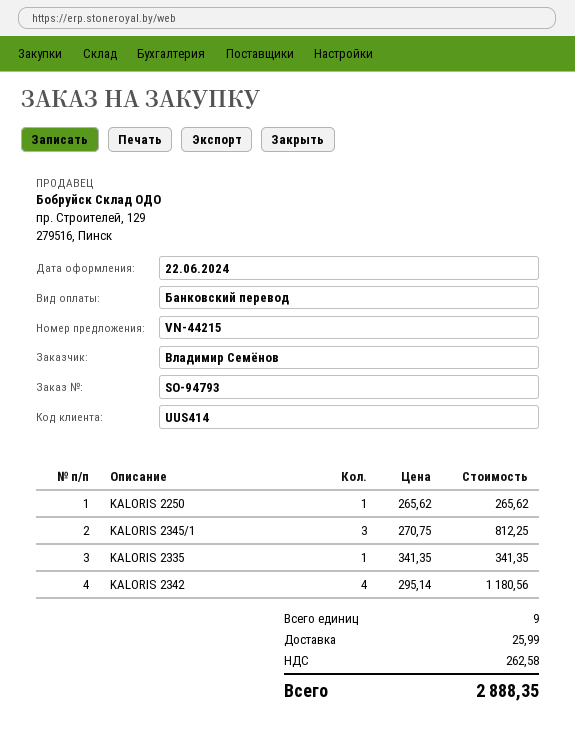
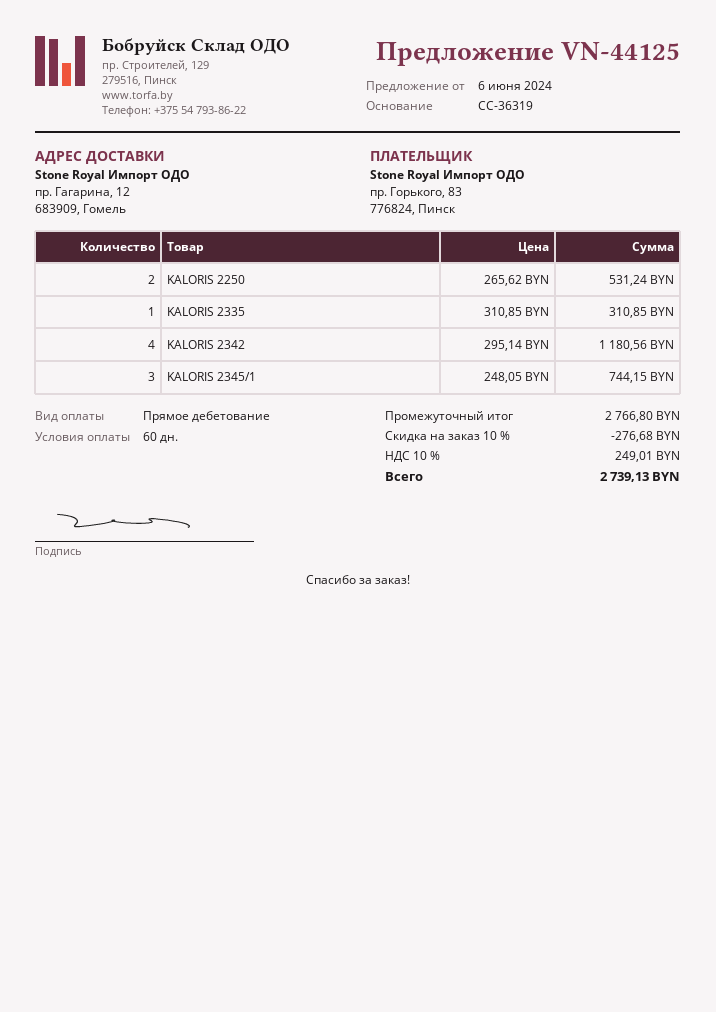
quote number: VN-44215 -> VN-44125
payment method: bank transfer -> direct debit
KALORIS 2250: 1 x 265.62 = 265.62 -> 2 x 265.62 = 531.24
KALORIS 2345/1: 3 x 270.75 = 812.25 -> 3 x 248.05 = 744.15
KALORIS 2335: 1 x 341.35 = 341.35 -> 1 x 310.85 = 310.85
discount: none -> 10% = 276.68
shipping: 25.99 -> none
tax: 262.58 -> 249.01
total: 2888.35 -> 2739.13

